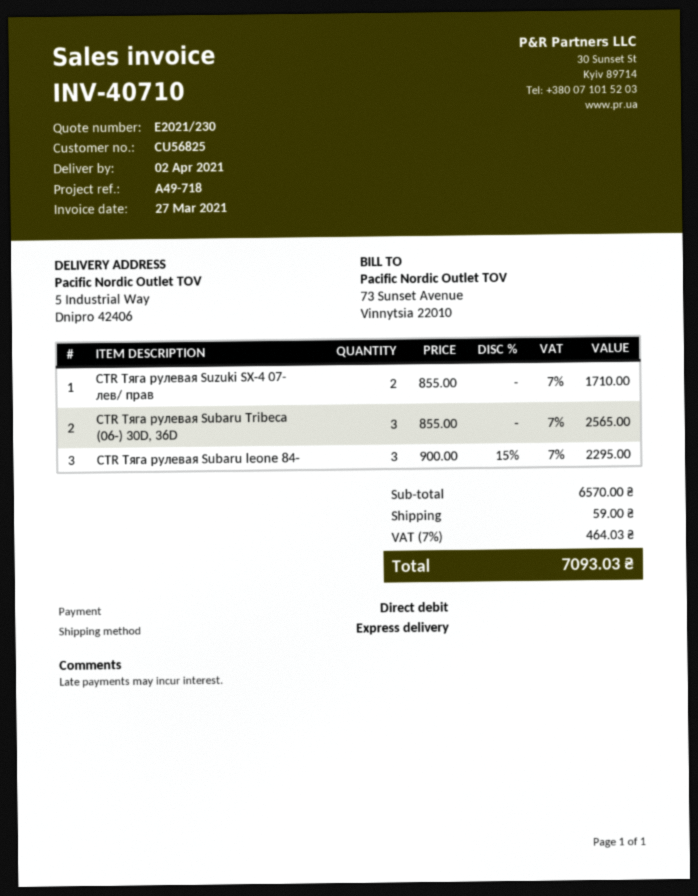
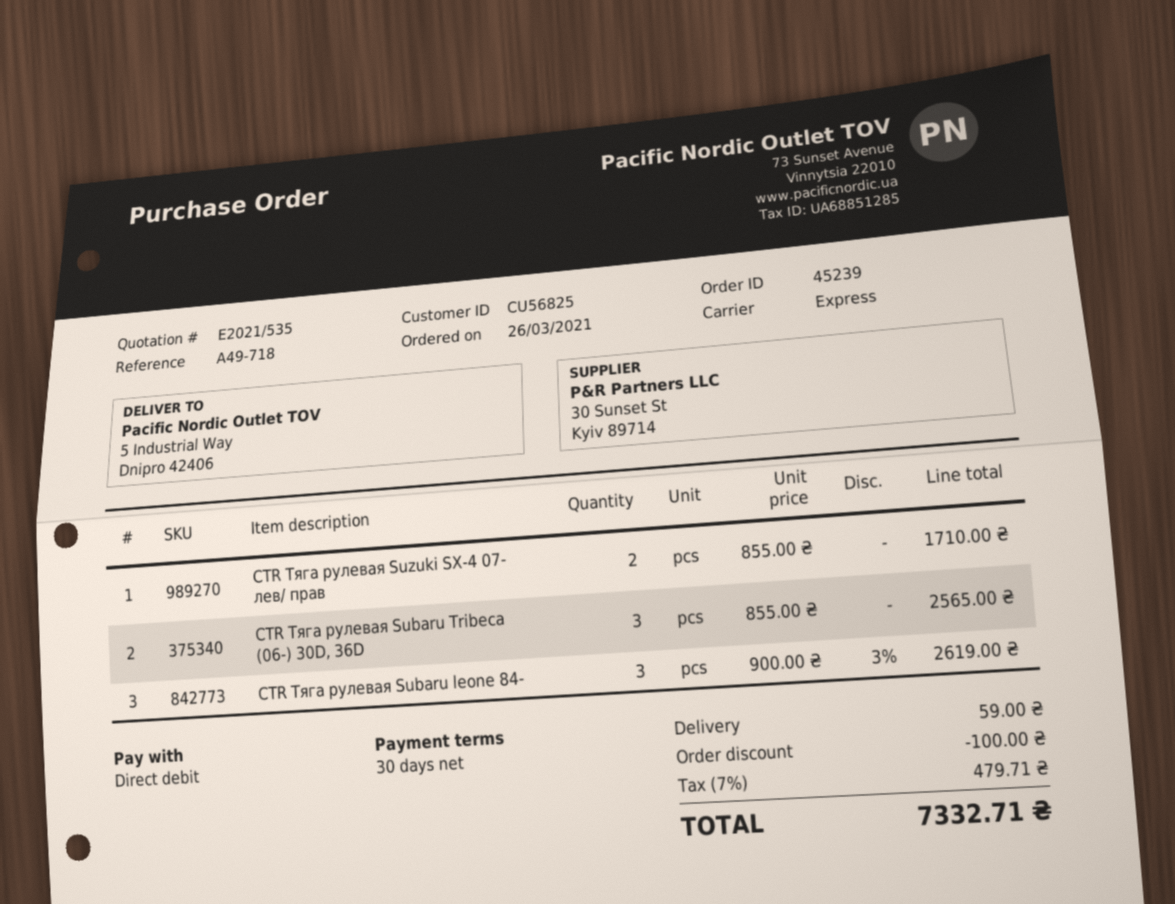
quote number: E2021/230 -> E2021/535
CTR Тяга рулевая Subaru leone 84-: 3 x 900.00 - 15% = 2295.00 -> 3 x 900.00 - 3% = 2619.00
discount: none -> 100.00
tax: 7% = 464.03 -> 7% = 479.71
total: 7093.03 -> 7332.71

